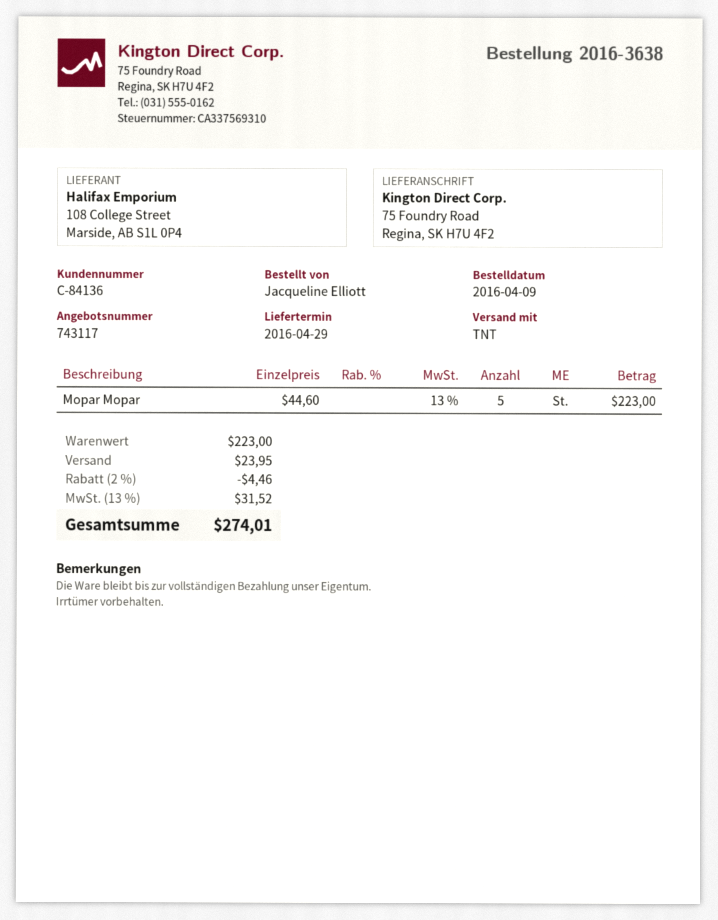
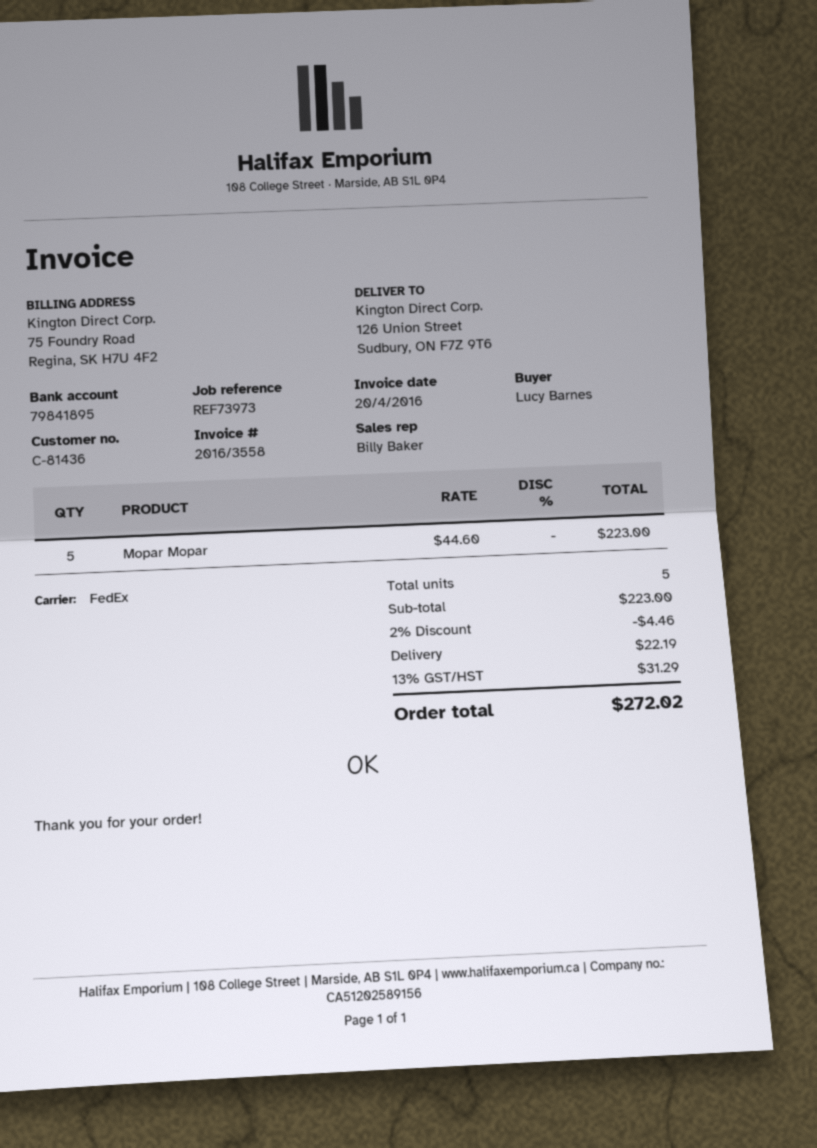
customer number: C-84136 -> C-81436
ordered by: Jacqueline Elliott -> Lucy Barnes
shipping method: TNT -> FedEx
ship to: 75 Foundry Road, Regina, SK H7U 4F2 -> 126 Union Street, Sudbury, ON F7Z 9T6
shipping: 23.95 -> 22.19
tax: 13% = 31.52 -> 13% = 31.29
total: 274.01 -> 272.02

